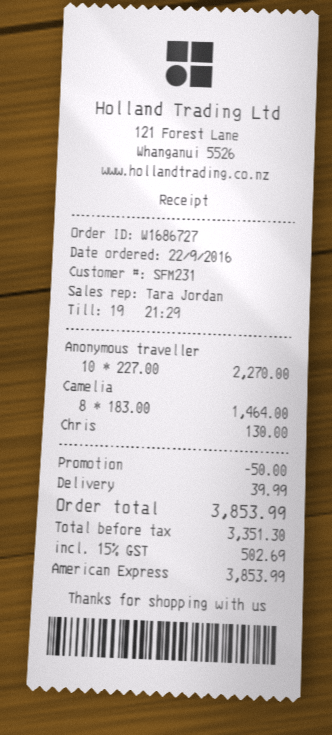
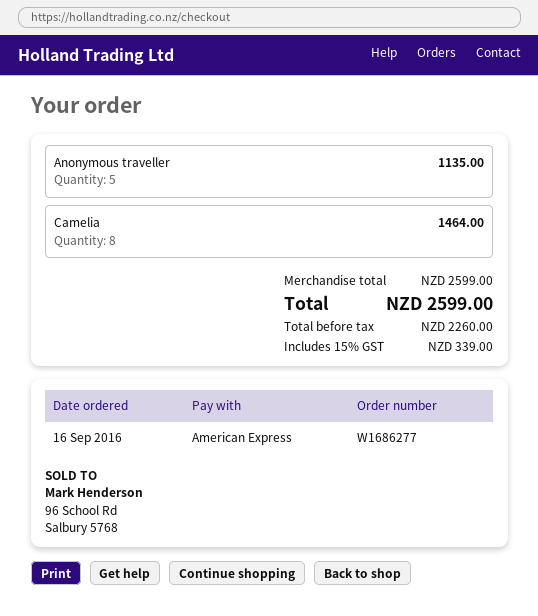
order number: W1686727 -> W1686277
order date: 2016-09-22 -> 2016-09-16
Anonymous traveller: 10 for 2270.00 -> 5 for 1135.00
Chris: 1 for 130.00 -> none
discount: 50.00 -> none
shipping: 39.99 -> none
net: 3351.30 -> 2260.00
tax: 15% = 502.69 -> 15% = 339.00
total: 3853.99 -> 2599.00

